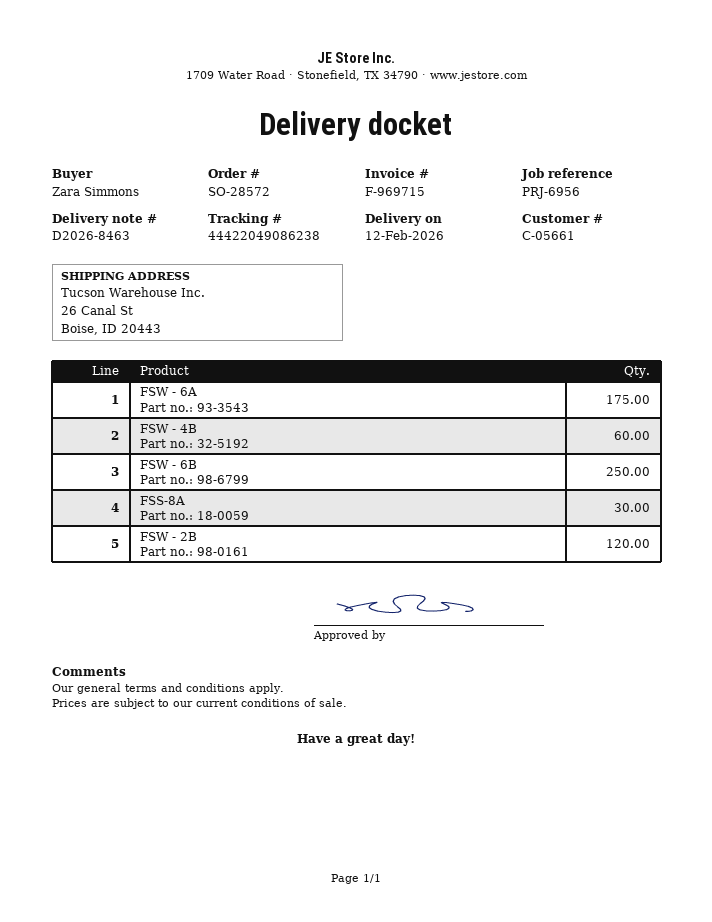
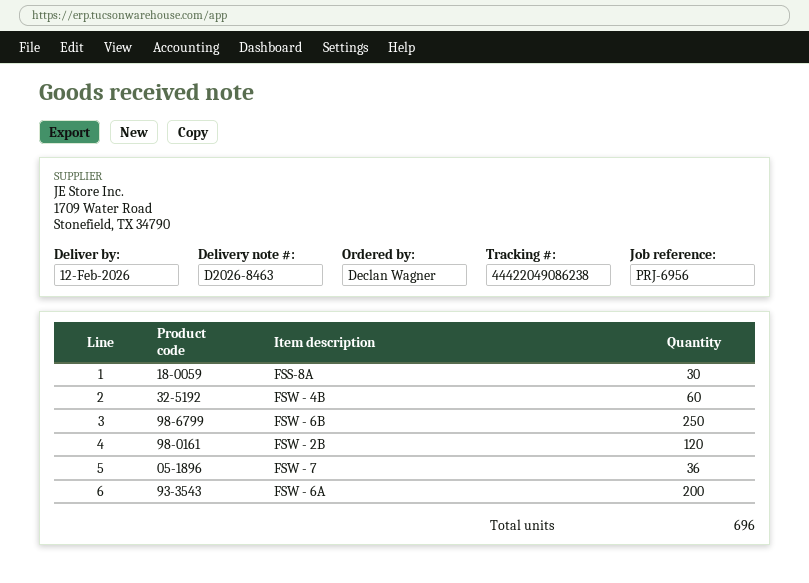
ordered by: Zara Simmons -> Declan Wagner
FSW - 6A: 175 -> 200
FSW - 7: none -> 36

